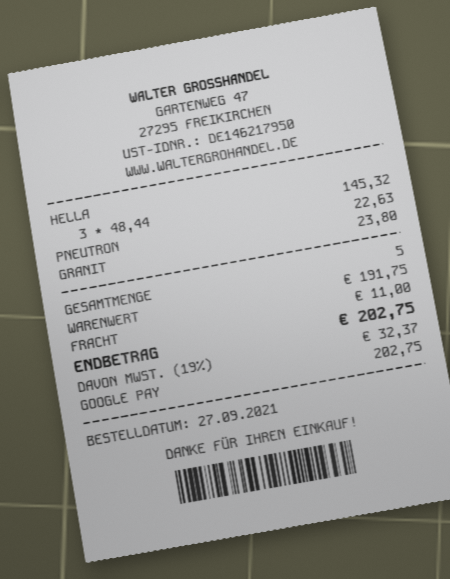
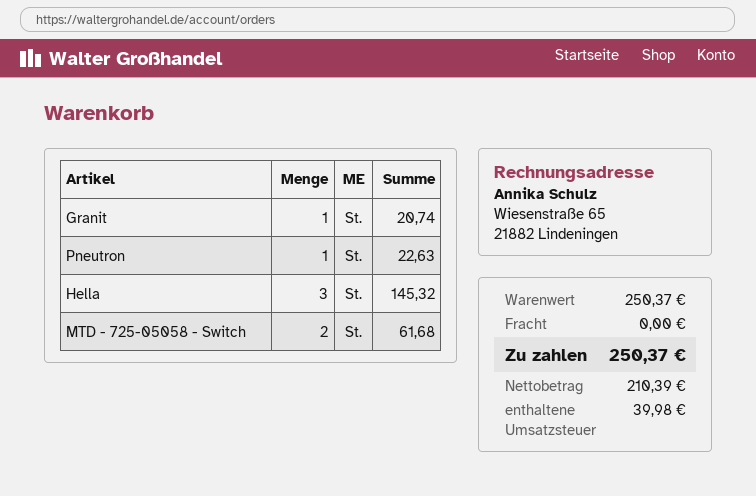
GRANIT: 1 for 23.80 -> 1 for 20.74
MTD - 725-05058 - Switch: none -> 2 for 61.68
subtotal: 191.75 -> 250.37
shipping: 11.00 -> 0.00
tax: 32.37 -> 39.98
total: 202.75 -> 250.37

